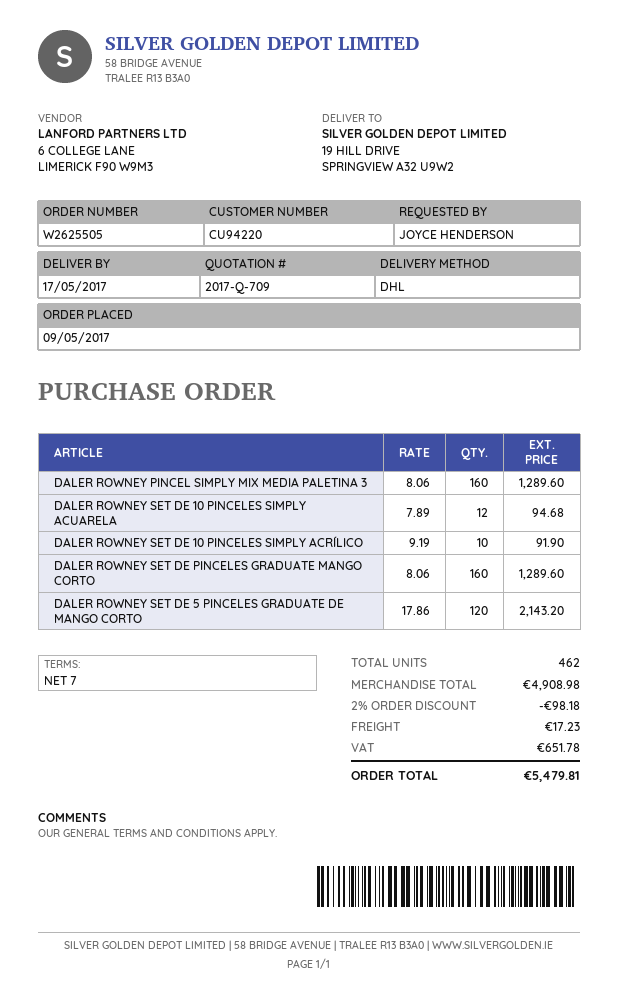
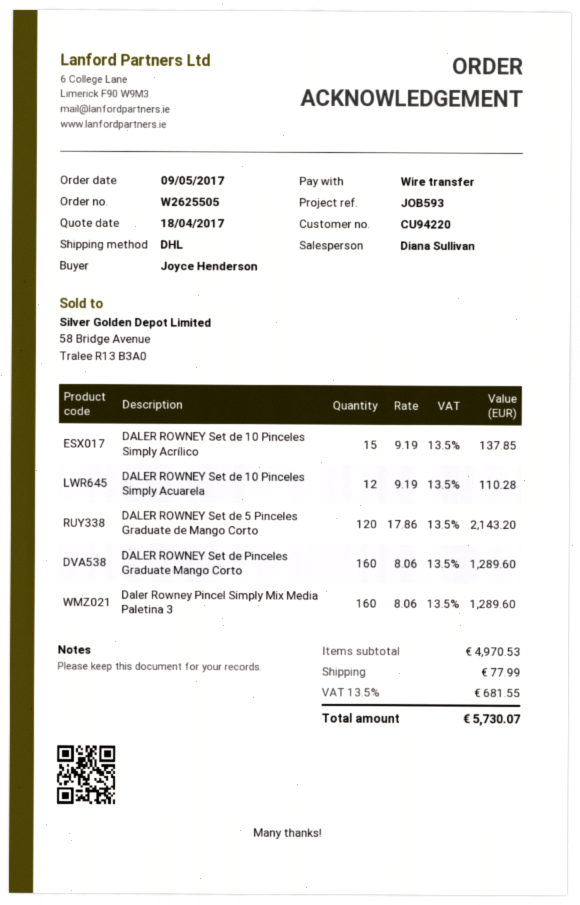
DALER ROWNEY SET DE 10 PINCELES SIMPLY ACUARELA: 12 x 7.89 = 94.68 -> 12 x 9.19 = 110.28
DALER ROWNEY SET DE 10 PINCELES SIMPLY ACRÍLICO: 10 x 9.19 = 91.90 -> 15 x 9.19 = 137.85
subtotal: 4908.98 -> 4970.53
discount: 2% = 98.18 -> none
shipping: 17.23 -> 77.99
tax: 651.78 -> 681.55
total: 5479.81 -> 5730.07

